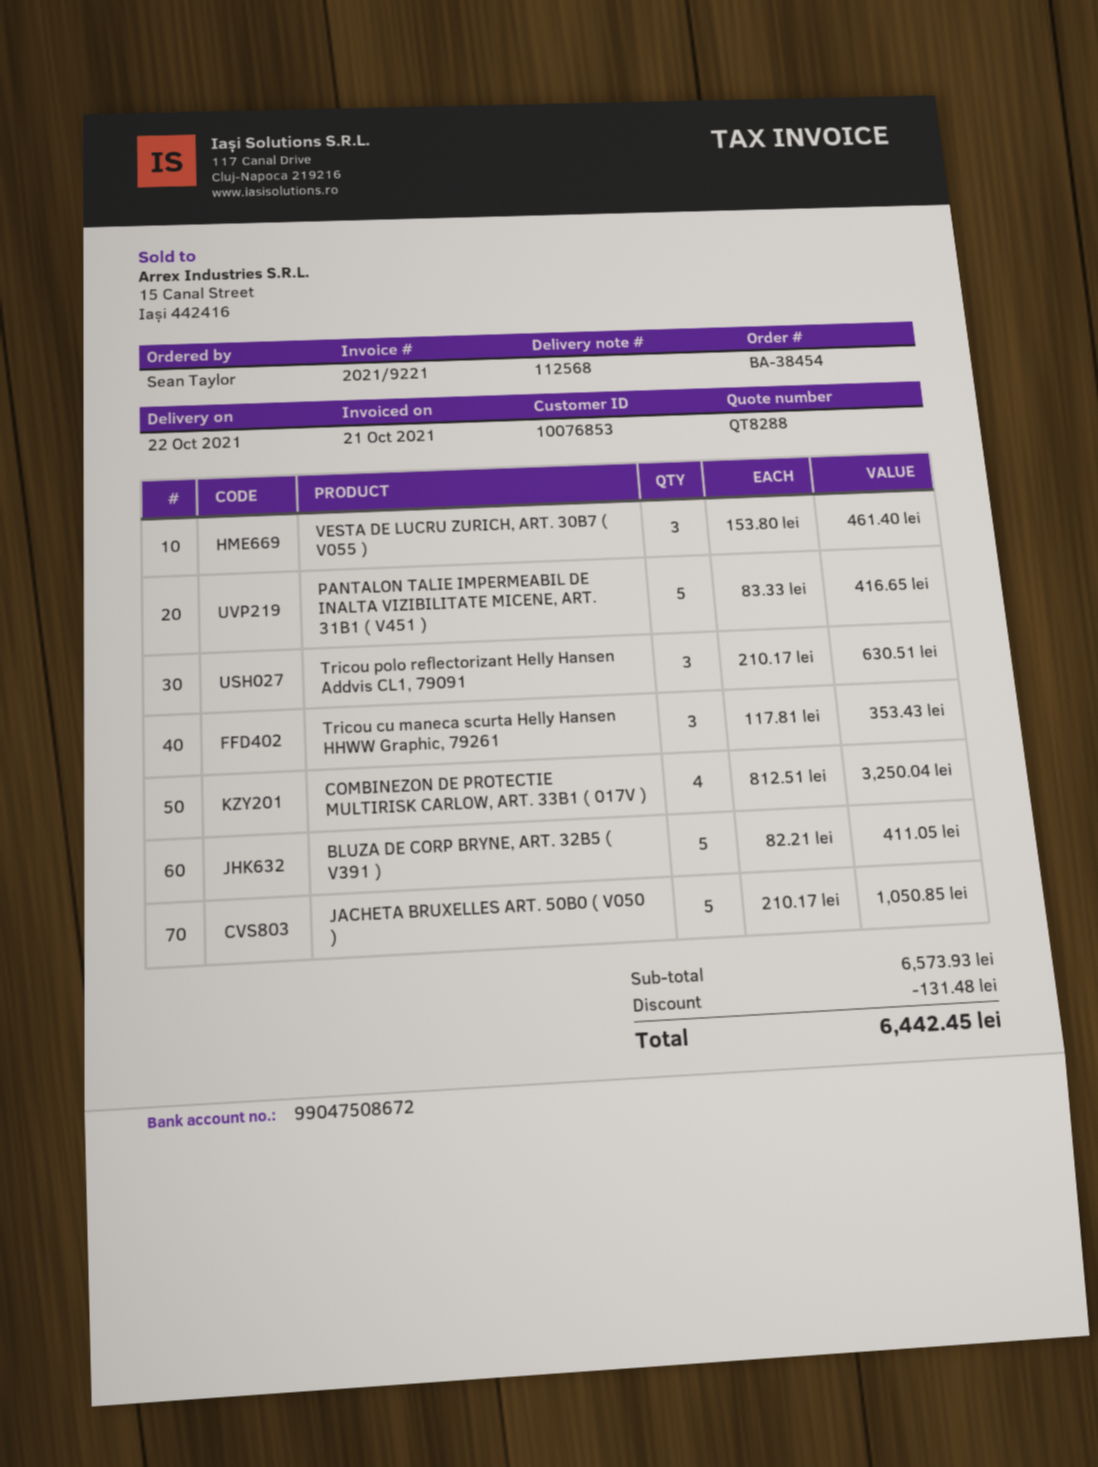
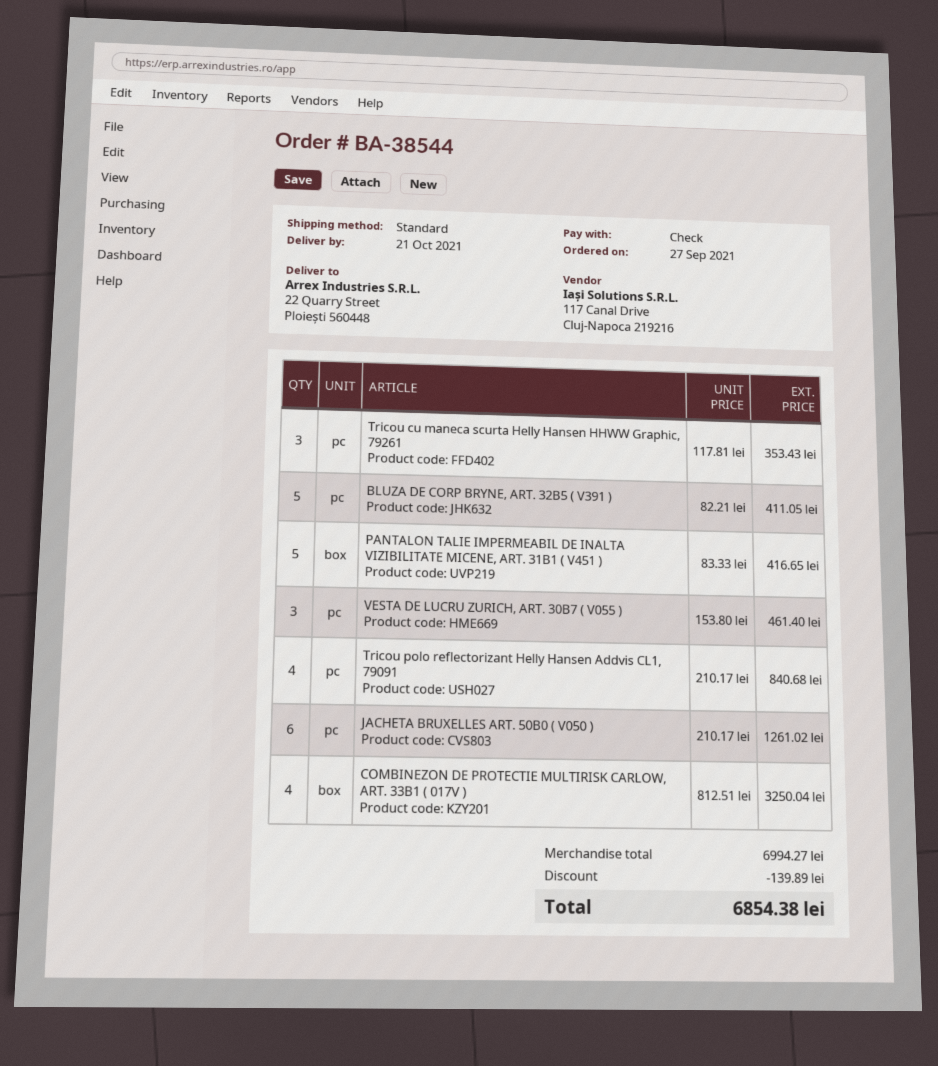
order number: BA-38454 -> BA-38544
delivery date: 2021-10-22 -> 2021-10-21
Tricou polo reflectorizant Helly Hansen Addvis CL1, 79091: 3 x 210.17 = 630.51 -> 4 x 210.17 = 840.68
JACHETA BRUXELLES ART. 50B0 ( V050 ): 5 x 210.17 = 1050.85 -> 6 x 210.17 = 1261.02
subtotal: 6573.93 -> 6994.27
discount: 131.48 -> 139.89
total: 6442.45 -> 6854.38

